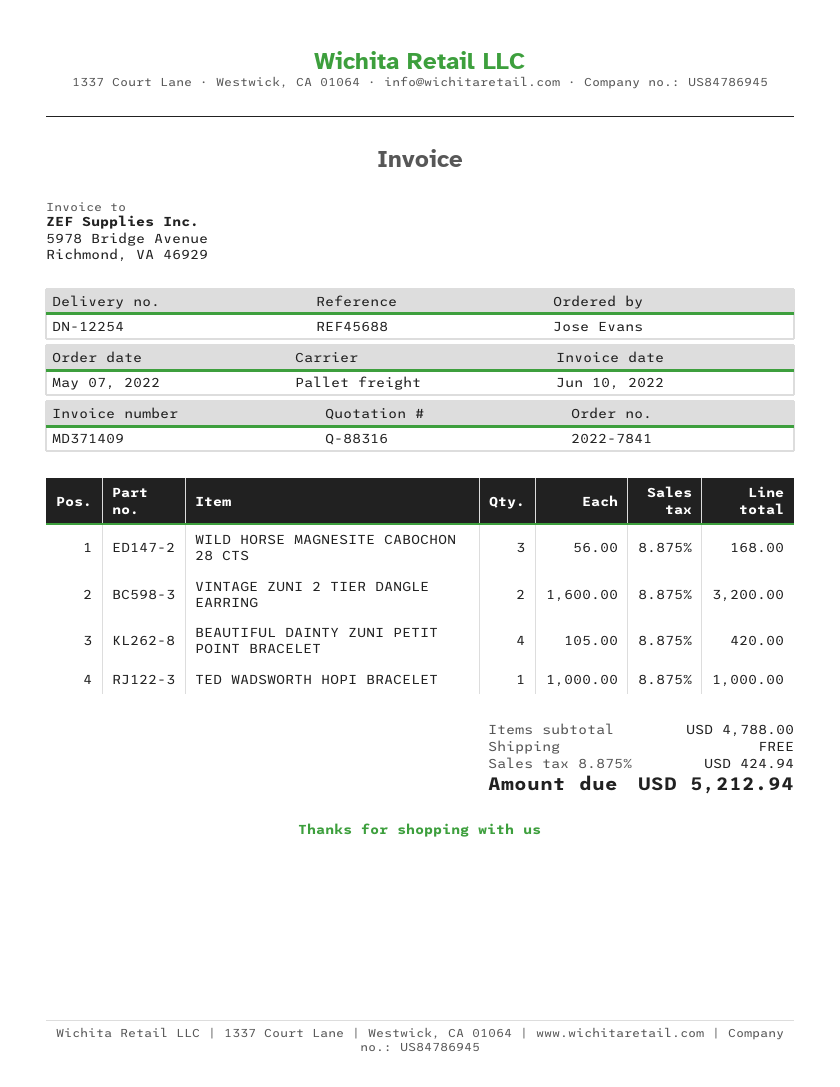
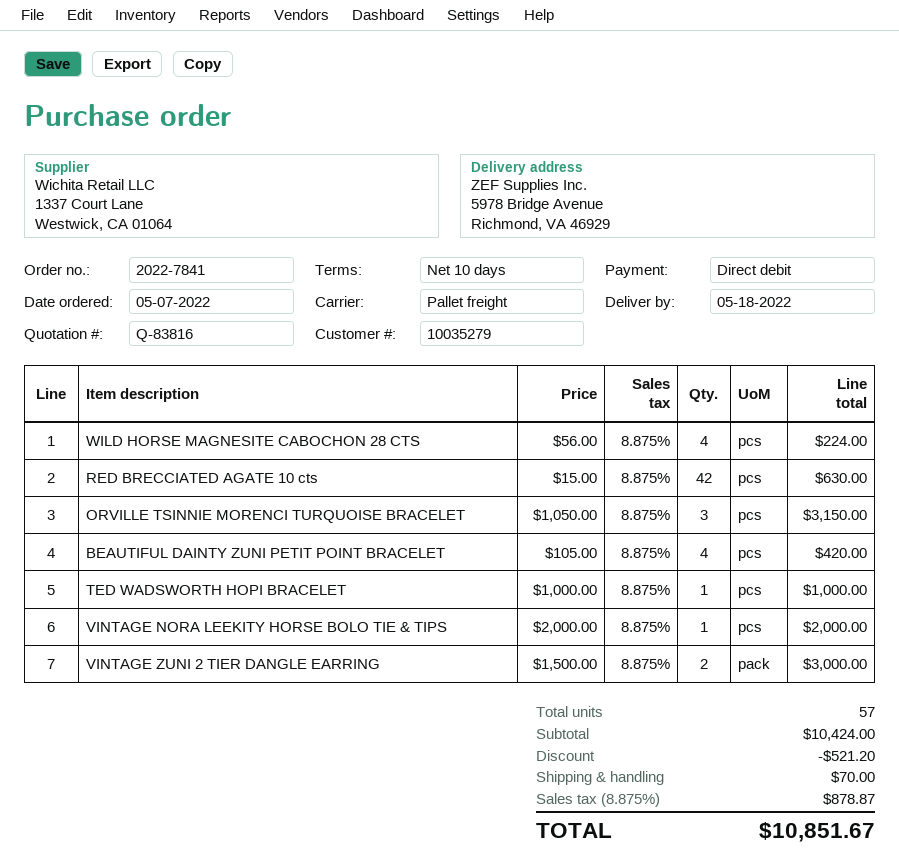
quote number: Q-88316 -> Q-83816
WILD HORSE MAGNESITE CABOCHON 28 CTS: 3 x 56.00 = 168.00 -> 4 x 56.00 = 224.00
VINTAGE ZUNI 2 TIER DANGLE EARRING: 2 x 1600.00 = 3200.00 -> 2 x 1500.00 = 3000.00
RED BRECCIATED AGATE 10 cts: none -> 42 x 15.00 = 630.00
ORVILLE TSINNIE MORENCI TURQUOISE BRACELET: none -> 3 x 1050.00 = 3150.00
VINTAGE NORA LEEKITY HORSE BOLO TIE & TIPS: none -> 1 x 2000.00 = 2000.00
subtotal: 4788.00 -> 10424.00
discount: none -> 521.20
shipping: 0.00 -> 70.00
tax: 8.875% = 424.94 -> 8.875% = 878.87
total: 5212.94 -> 10851.67

